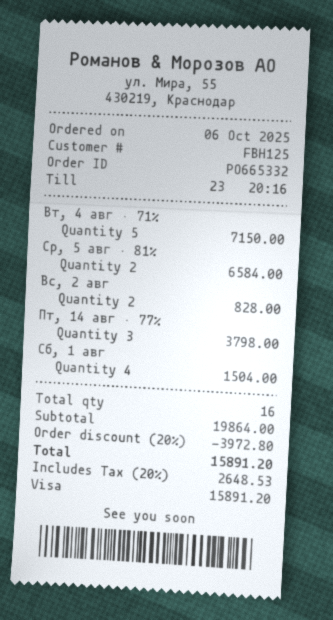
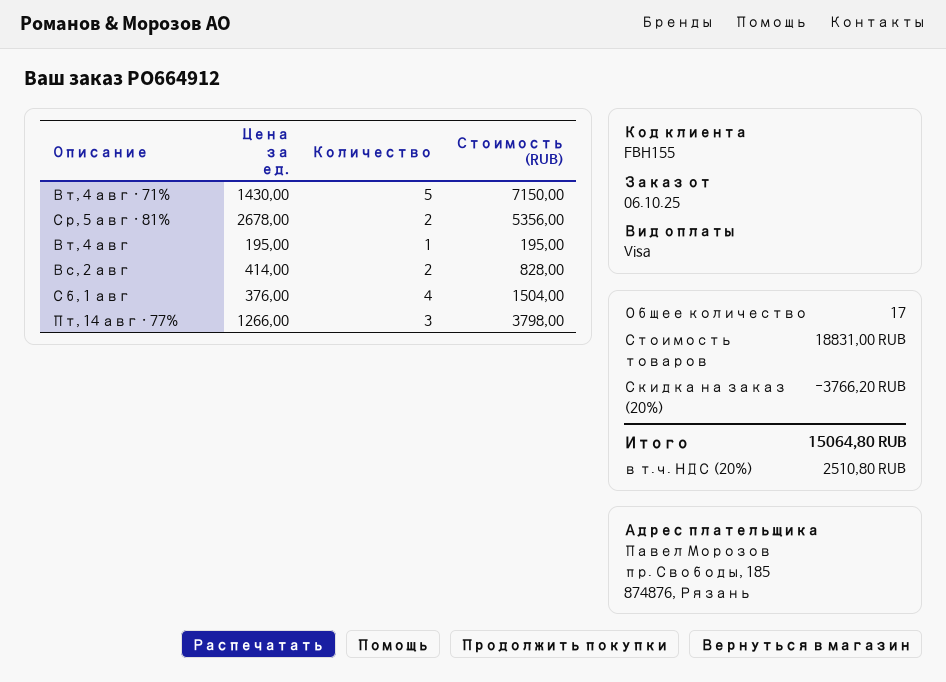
order number: PO665332 -> PO664912
customer number: FBH125 -> FBH155
Ср, 5 авг · 81%: 2 for 6584.00 -> 2 for 5356.00
Вт, 4 авг: none -> 1 for 195.00
total quantity: 16 -> 17
subtotal: 19864.00 -> 18831.00
discount: 20% = 3972.80 -> 20% = 3766.20
tax: 20% = 2648.53 -> 20% = 2510.80
total: 15891.20 -> 15064.80

